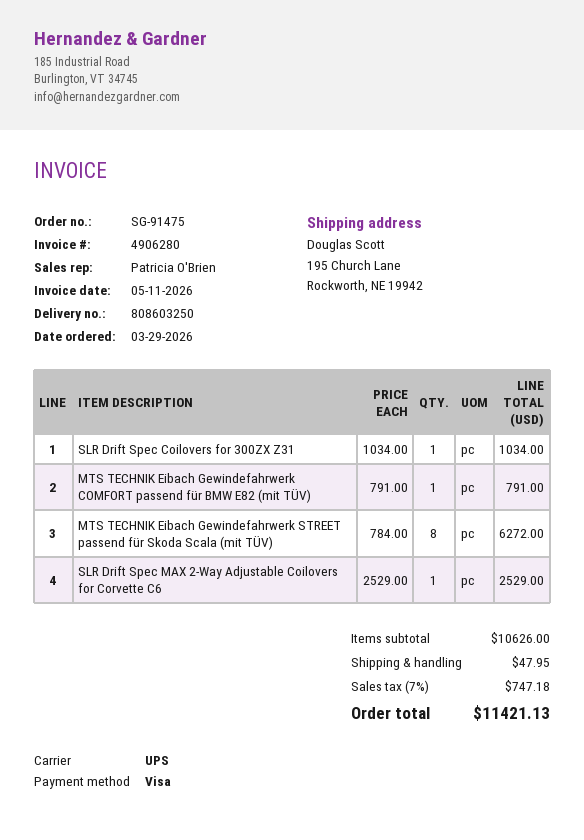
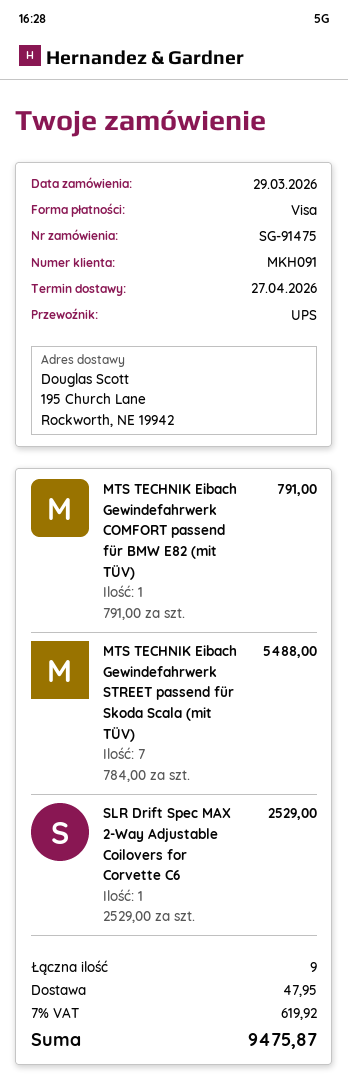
SLR Drift Spec Coilovers for 300ZX Z31: 1 x 1034.00 = 1034.00 -> none
MTS TECHNIK Eibach Gewindefahrwerk STREET passend für Skoda Scala (mit TÜV): 8 x 784.00 = 6272.00 -> 7 x 784.00 = 5488.00
tax: 7% = 747.18 -> 7% = 619.92
total: 11421.13 -> 9475.87

